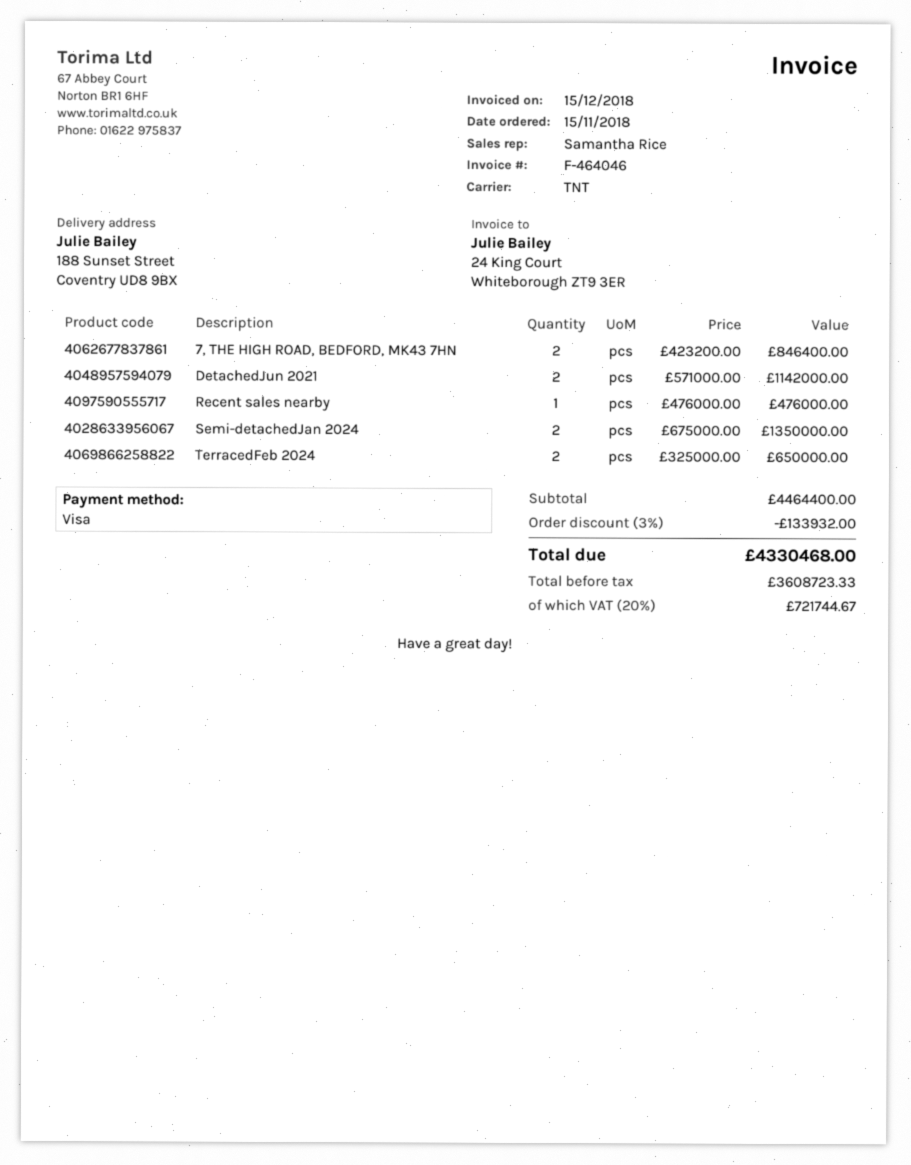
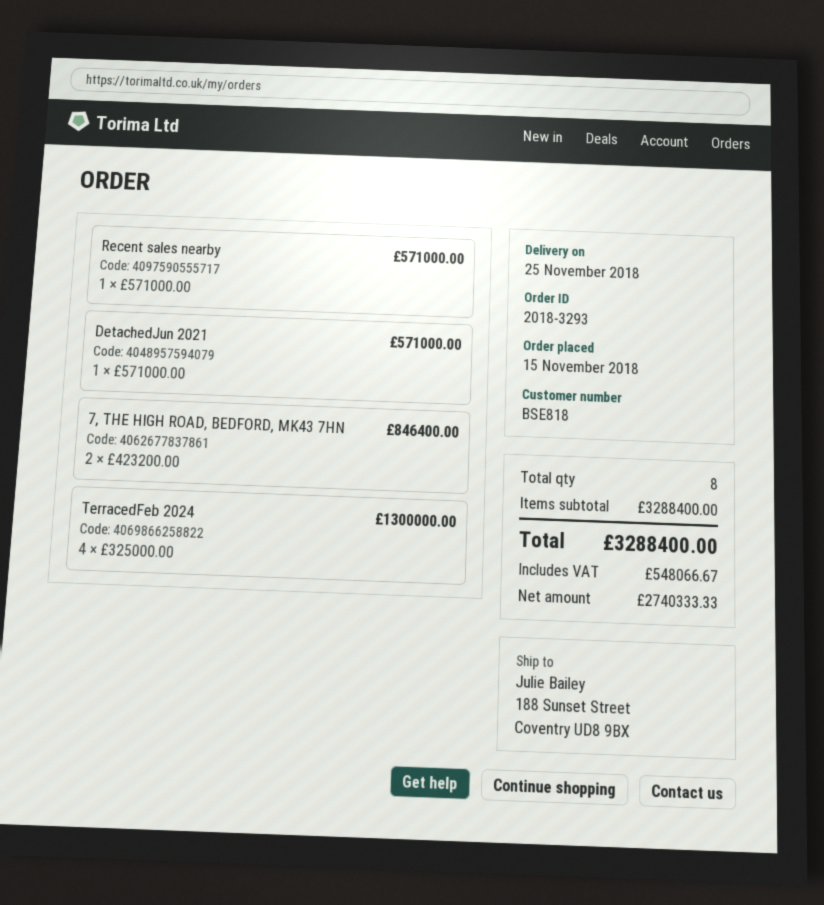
DetachedJun 2021: 2 x 571000.00 = 1142000.00 -> 1 x 571000.00 = 571000.00
Recent sales nearby: 1 x 476000.00 = 476000.00 -> 1 x 571000.00 = 571000.00
Semi-detachedJan 2024: 2 x 675000.00 = 1350000.00 -> none
TerracedFeb 2024: 2 x 325000.00 = 650000.00 -> 4 x 325000.00 = 1300000.00
subtotal: 4464400.00 -> 3288400.00
discount: 3% = 133932.00 -> none
net: 3608723.33 -> 2740333.33
tax: 721744.67 -> 548066.67
total: 4330468.00 -> 3288400.00

